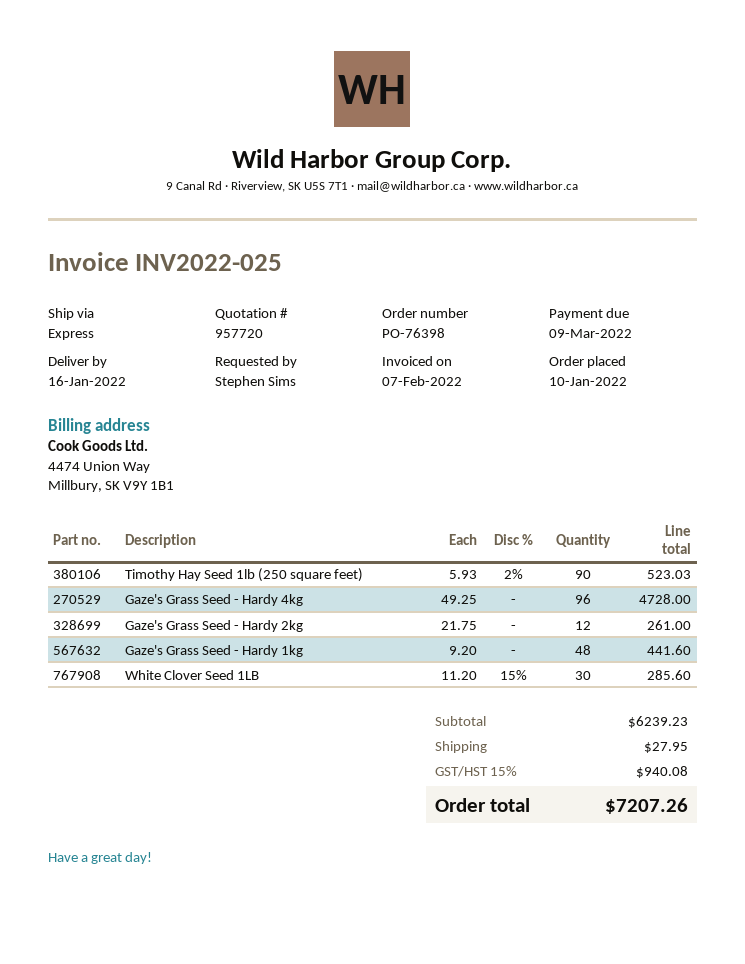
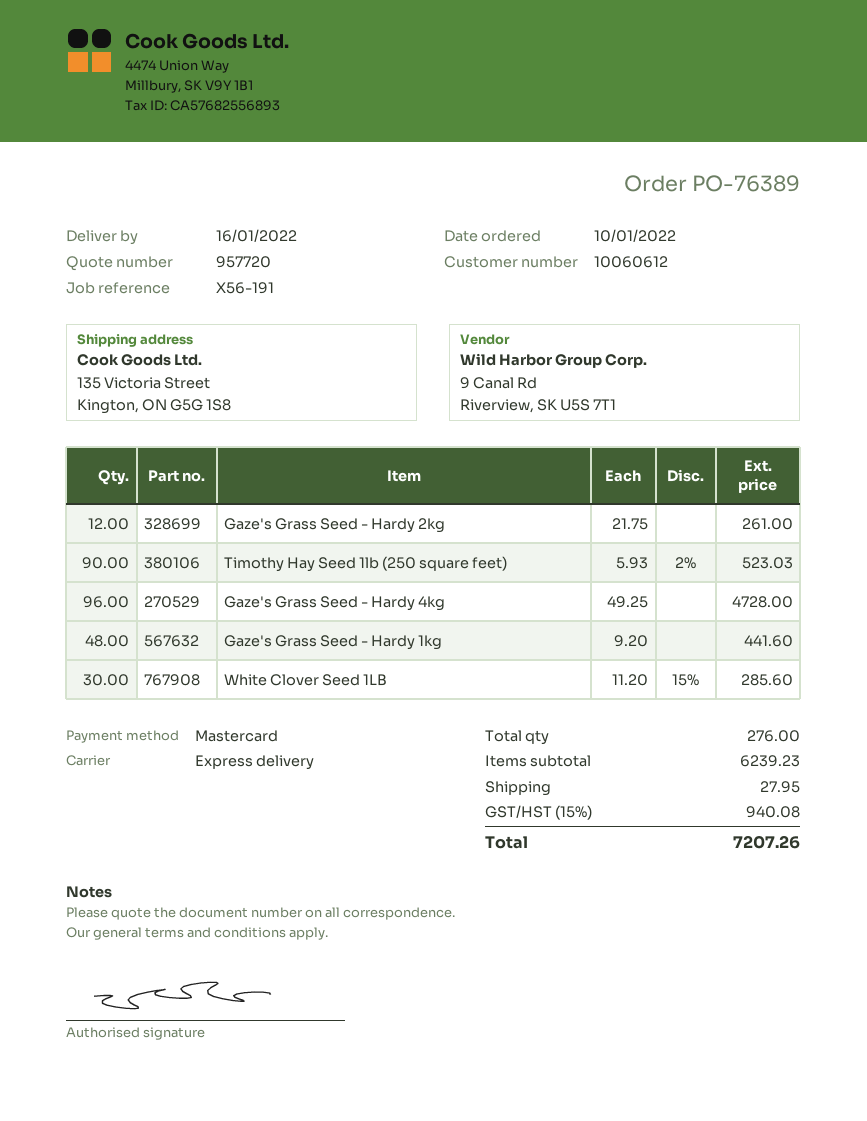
order number: PO-76398 -> PO-76389

